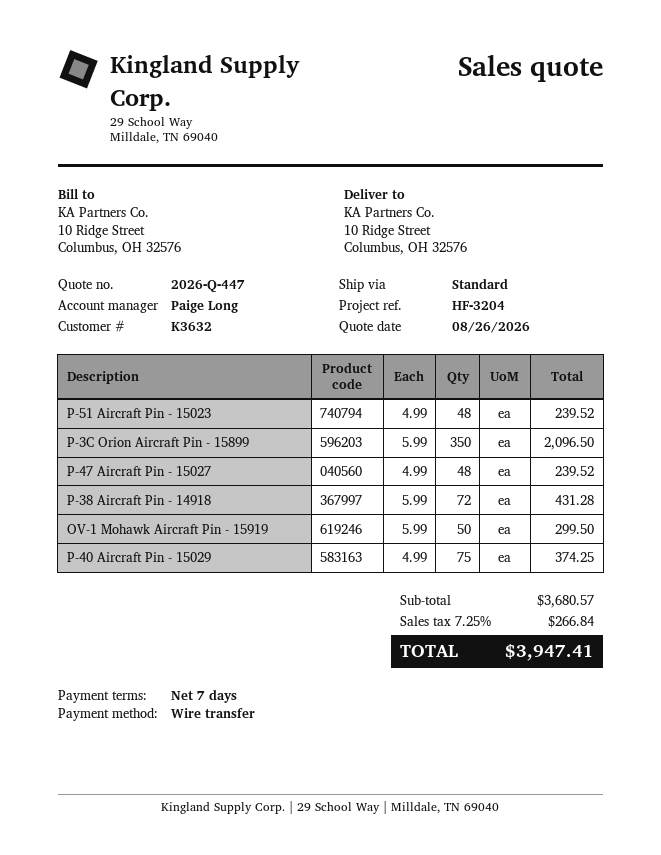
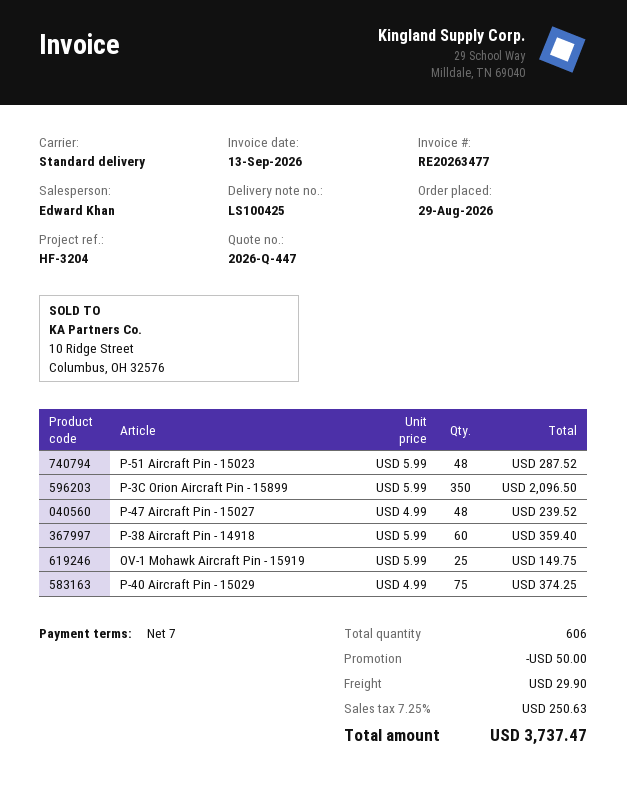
sales rep: Paige Long -> Edward Khan
P-51 Aircraft Pin - 15023: 48 x 4.99 = 239.52 -> 48 x 5.99 = 287.52
P-38 Aircraft Pin - 14918: 72 x 5.99 = 431.28 -> 60 x 5.99 = 359.40
OV-1 Mohawk Aircraft Pin - 15919: 50 x 5.99 = 299.50 -> 25 x 5.99 = 149.75
discount: none -> 50.00
shipping: none -> 29.90
tax: 7.25% = 266.84 -> 7.25% = 250.63
total: 3947.41 -> 3737.47

